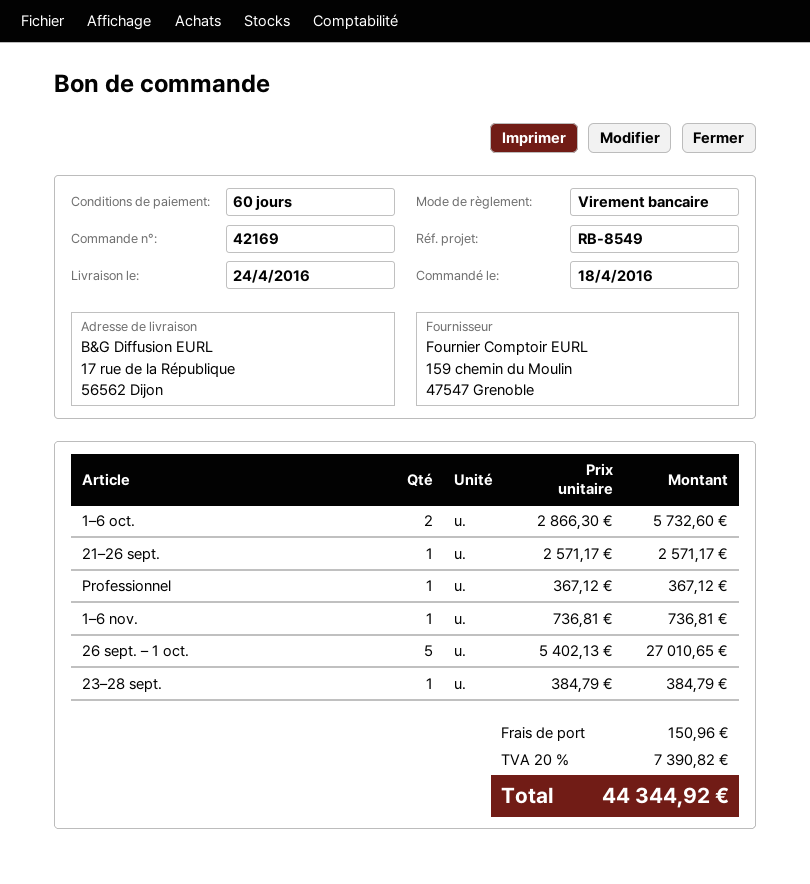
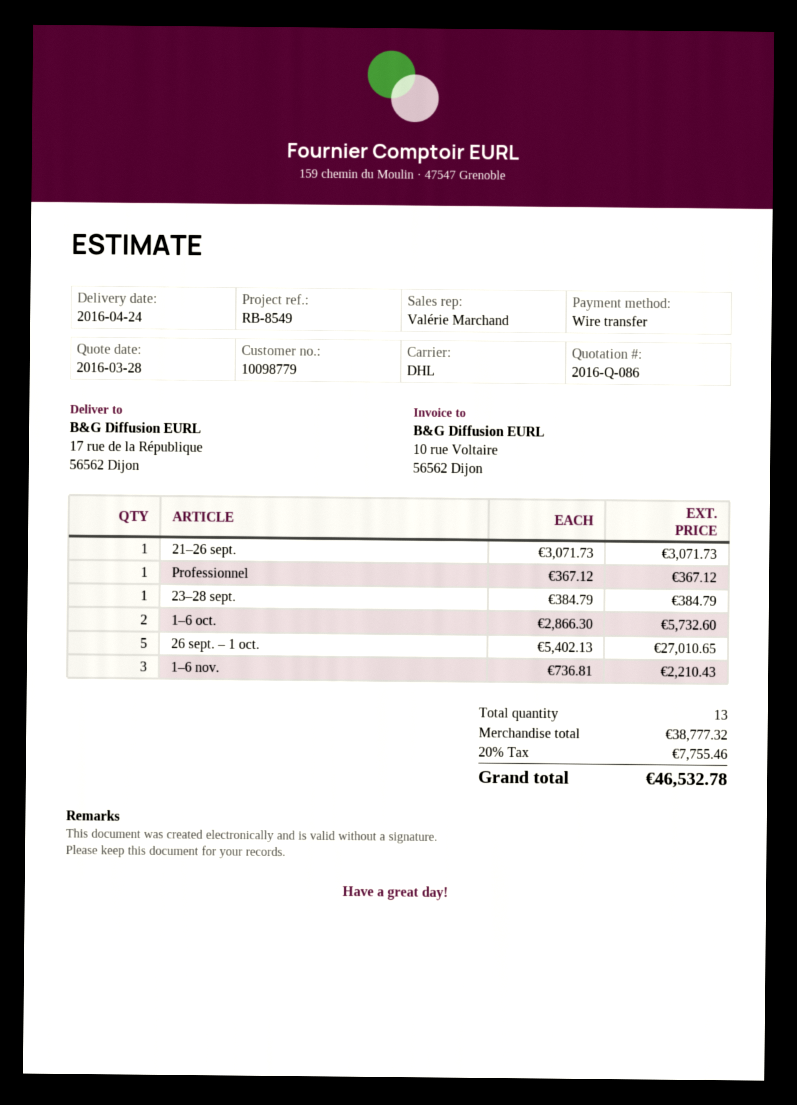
21–26 sept.: 1 x 2571.17 = 2571.17 -> 1 x 3071.73 = 3071.73
1–6 nov.: 1 x 736.81 = 736.81 -> 3 x 736.81 = 2210.43
shipping: 150.96 -> none
tax: 20% = 7390.82 -> 20% = 7755.46
total: 44344.92 -> 46532.78

